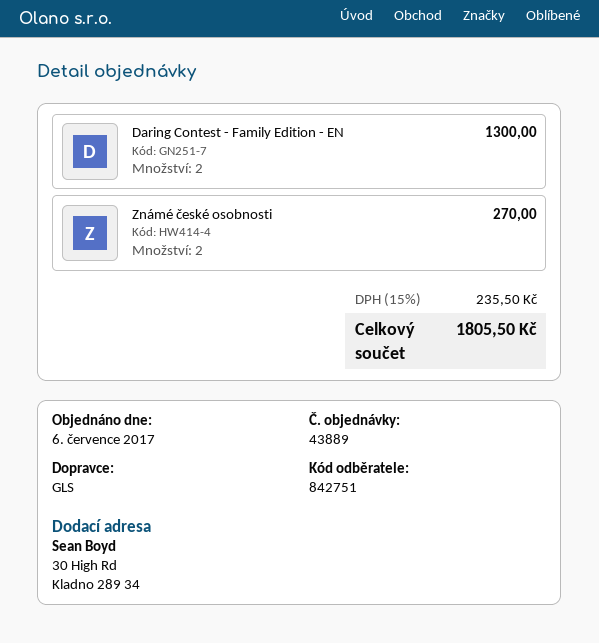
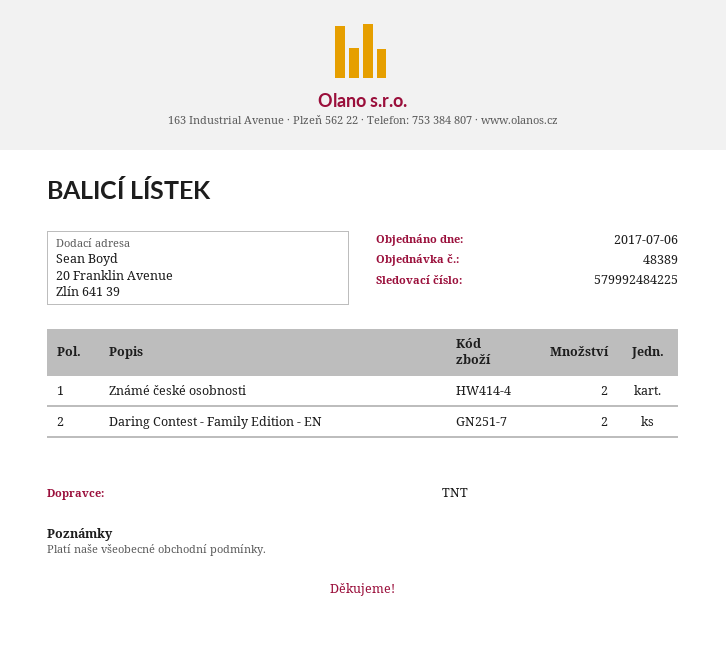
order number: 43889 -> 48389
shipping method: GLS -> TNT
ship to: 30 High Rd, Kladno 289 34 -> 20 Franklin Avenue, Zlín 641 39

